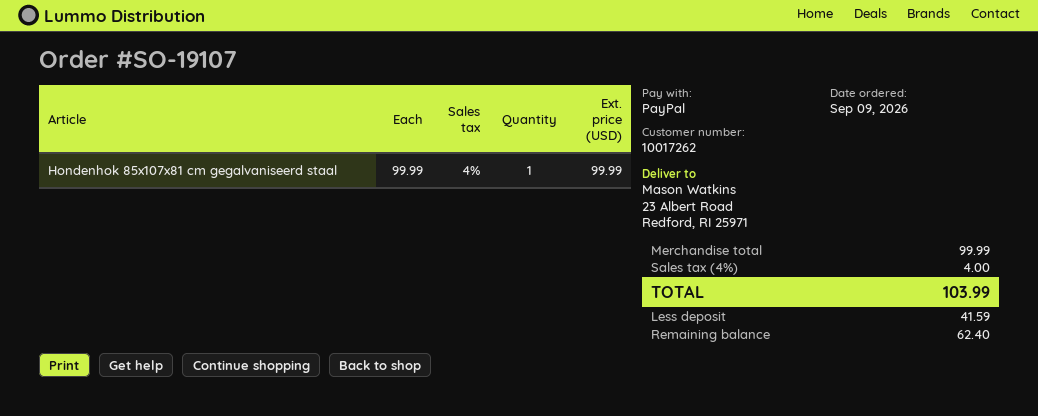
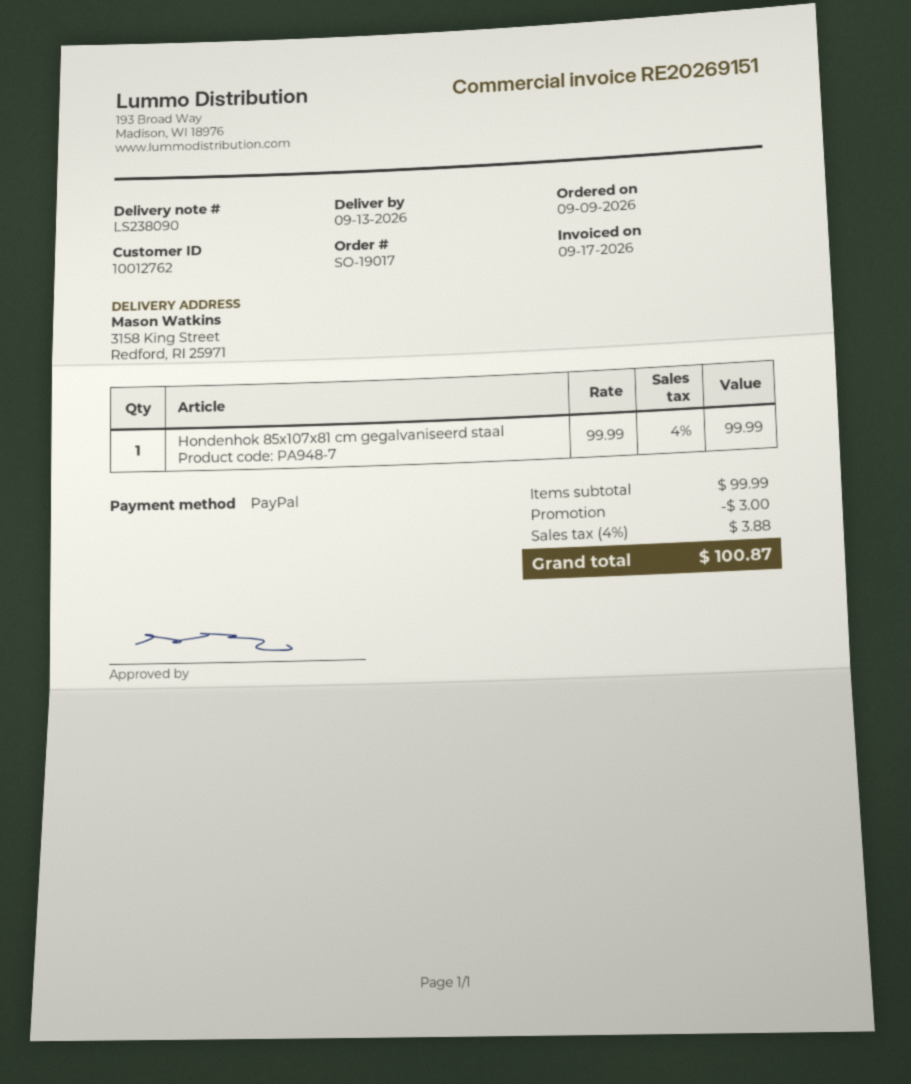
order number: SO-19107 -> SO-19017
customer number: 10017262 -> 10012762
ship to: 23 Albert Road, Redford, RI 25971 -> 3158 King Street, Redford, RI 25971
discount: none -> 3.00
tax: 4% = 4.00 -> 4% = 3.88
total: 103.99 -> 100.87

